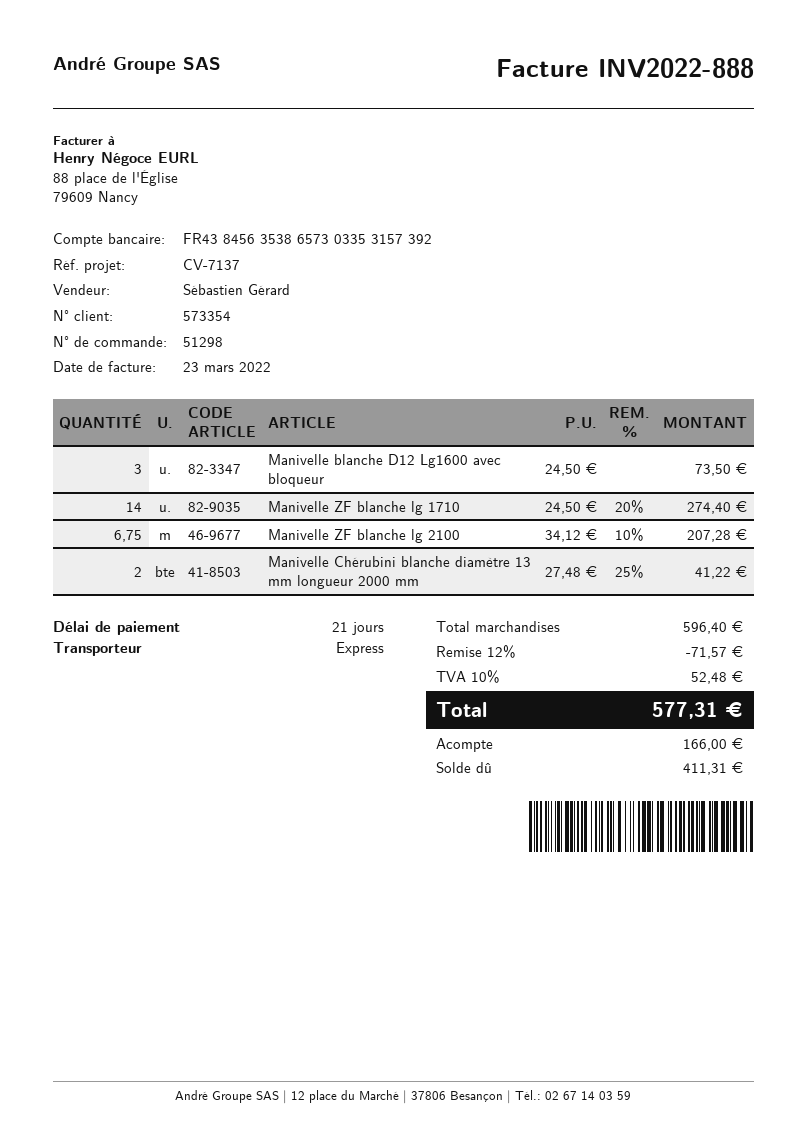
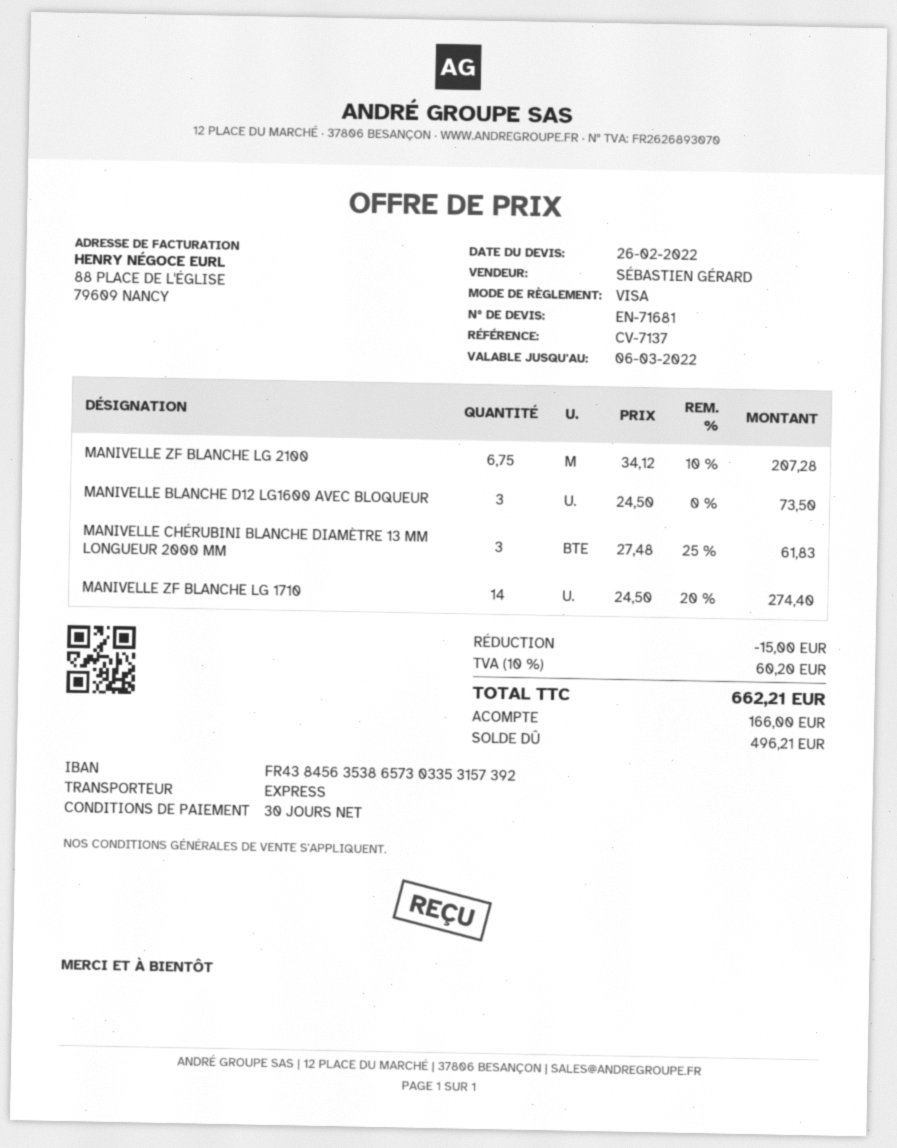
payment terms: 21 days -> 30 days
Manivelle Chérubini blanche diamètre 13 mm longueur 2000 mm: 2 x 27.48 - 25% = 41.22 -> 3 x 27.48 - 25% = 61.83
discount: 71.57 -> 15.00
tax: 10% = 52.48 -> 10% = 60.20
total: 577.31 -> 662.21
balance: 411.31 -> 496.21

